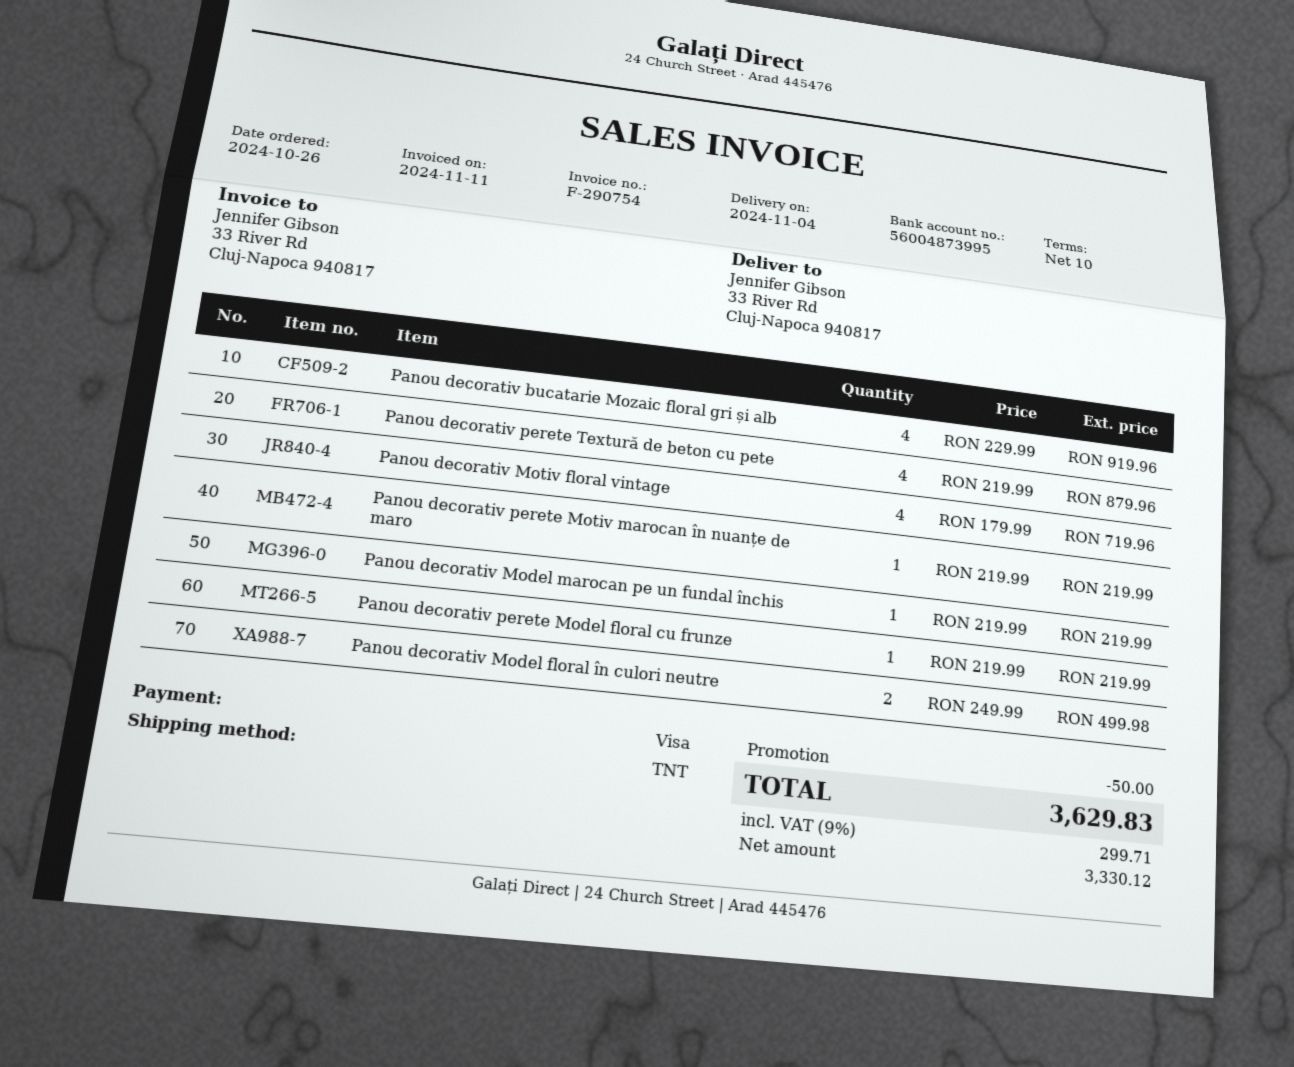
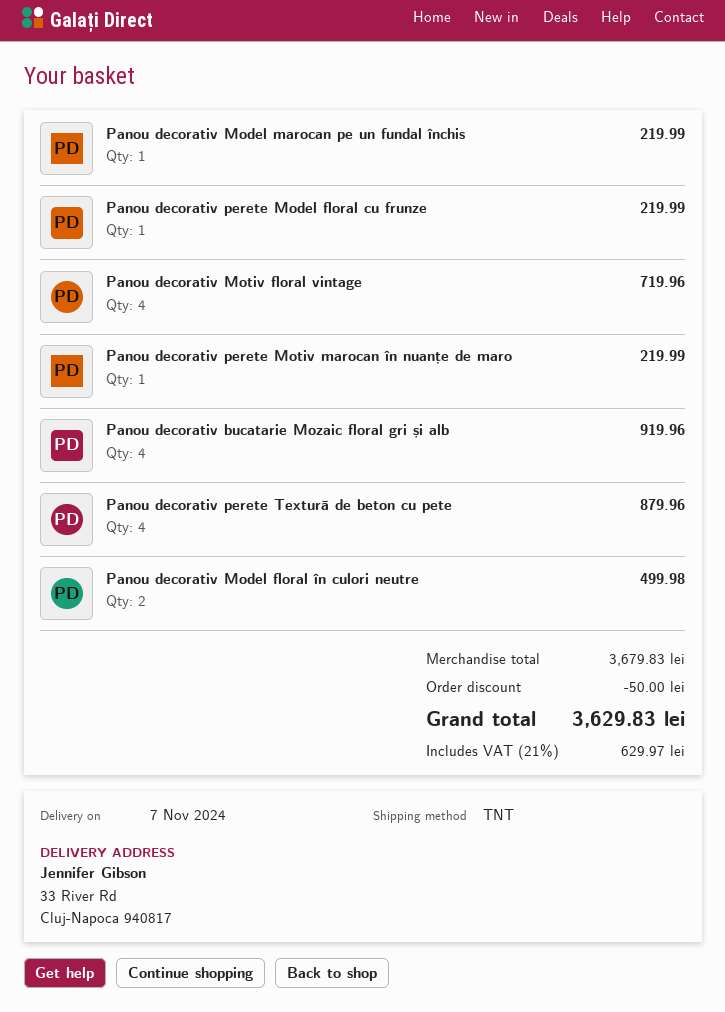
delivery date: 2024-11-04 -> 2024-11-07
tax: 9% = 299.71 -> 21% = 629.97

